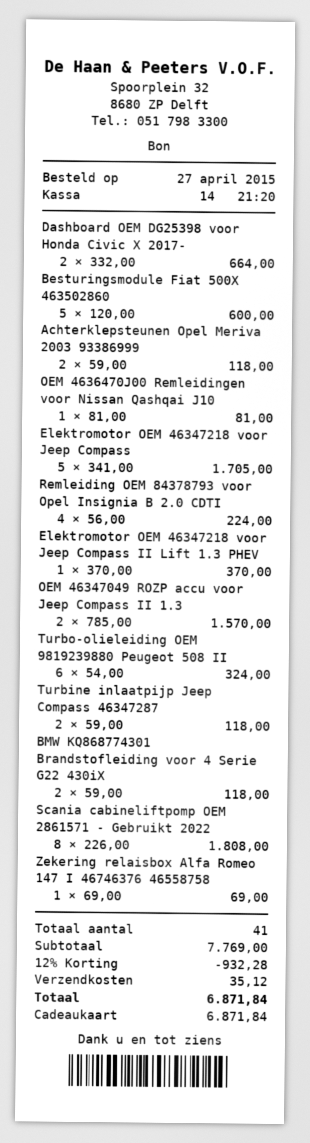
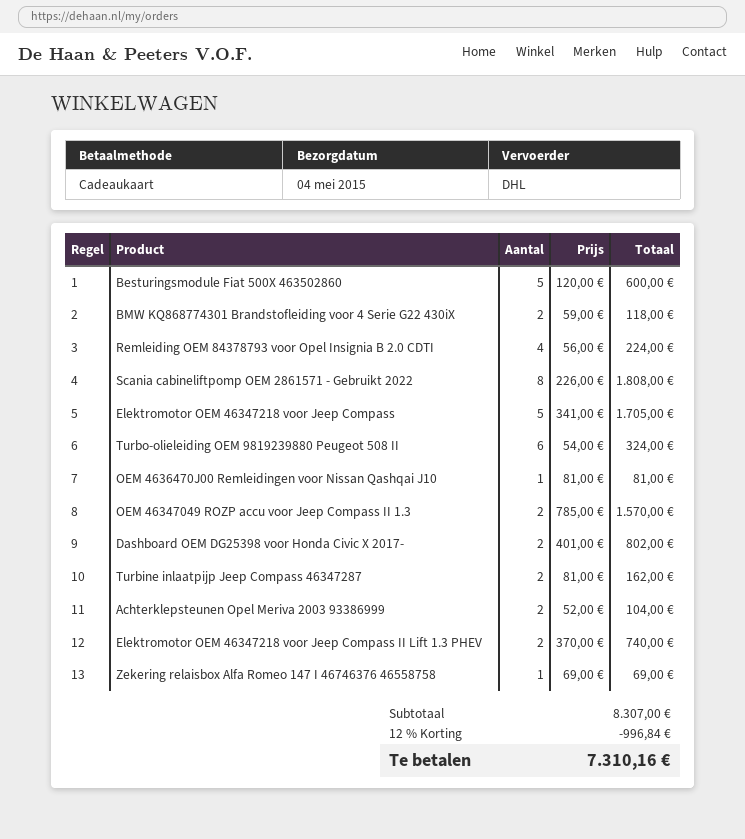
Dashboard OEM DG25398 voor Honda Civic X 2017-: 2 x 332.00 = 664.00 -> 2 x 401.00 = 802.00
Achterklepsteunen Opel Meriva 2003 93386999: 2 x 59.00 = 118.00 -> 2 x 52.00 = 104.00
Elektromotor OEM 46347218 voor Jeep Compass II Lift 1.3 PHEV: 1 x 370.00 = 370.00 -> 2 x 370.00 = 740.00
Turbine inlaatpijp Jeep Compass 46347287: 2 x 59.00 = 118.00 -> 2 x 81.00 = 162.00
subtotal: 7769.00 -> 8307.00
discount: 12% = 932.28 -> 12% = 996.84
shipping: 35.12 -> none
total: 6871.84 -> 7310.16

